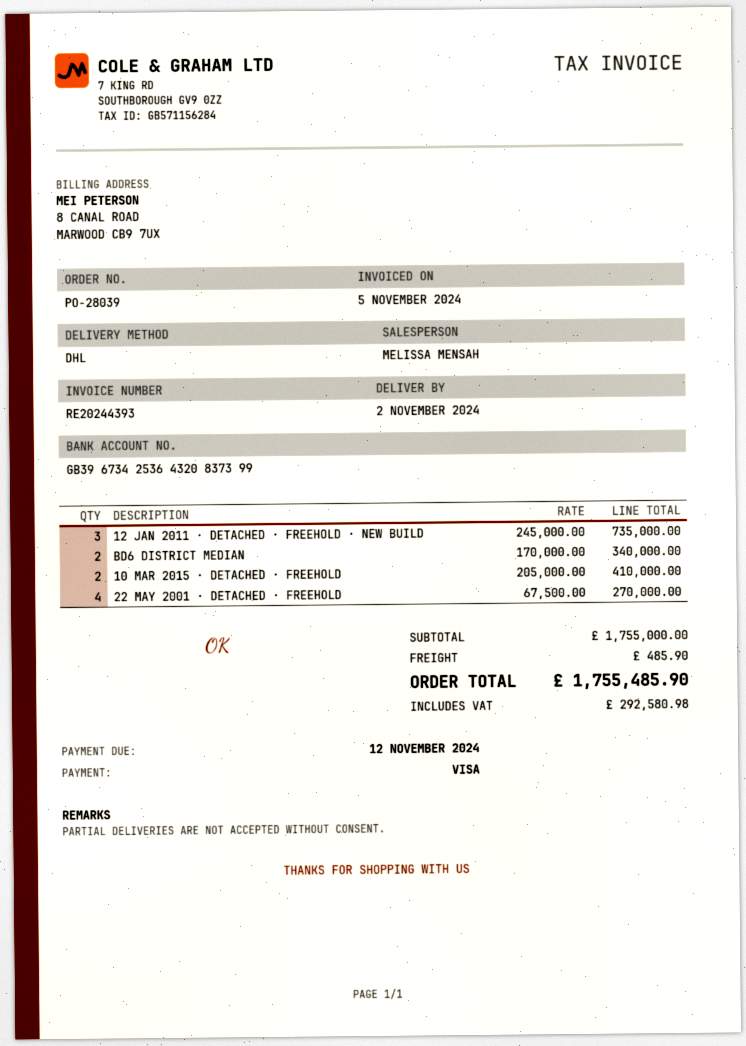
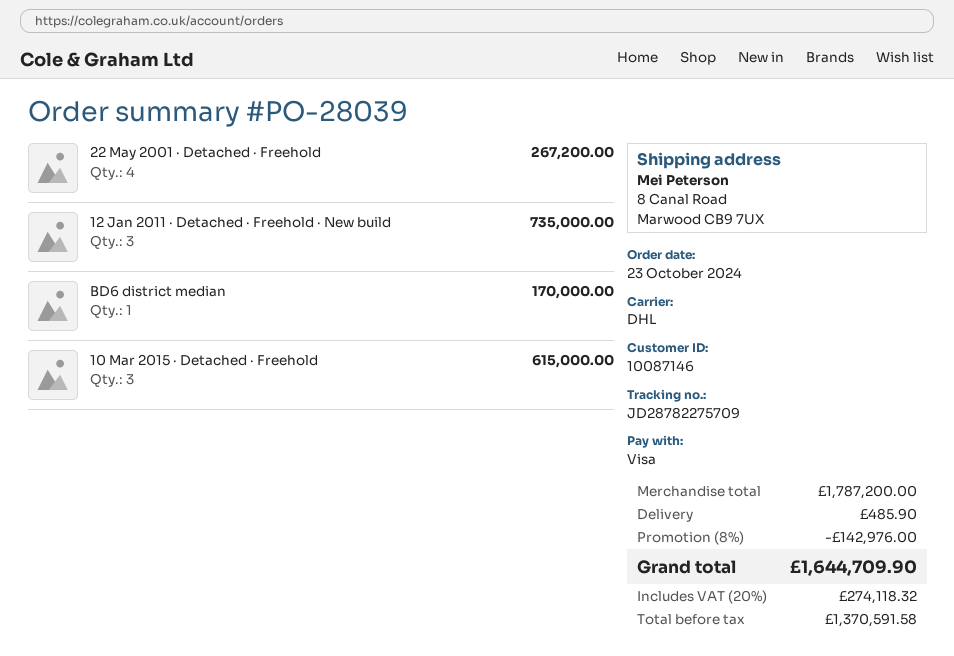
BD6 DISTRICT MEDIAN: 2 for 340000.00 -> 1 for 170000.00
10 MAR 2015 · DETACHED · FREEHOLD: 2 for 410000.00 -> 3 for 615000.00
22 MAY 2001 · DETACHED · FREEHOLD: 4 for 270000.00 -> 4 for 267200.00
subtotal: 1755000.00 -> 1787200.00
discount: none -> 8% = 142976.00
tax: 292580.98 -> 274118.32
total: 1755485.90 -> 1644709.90

